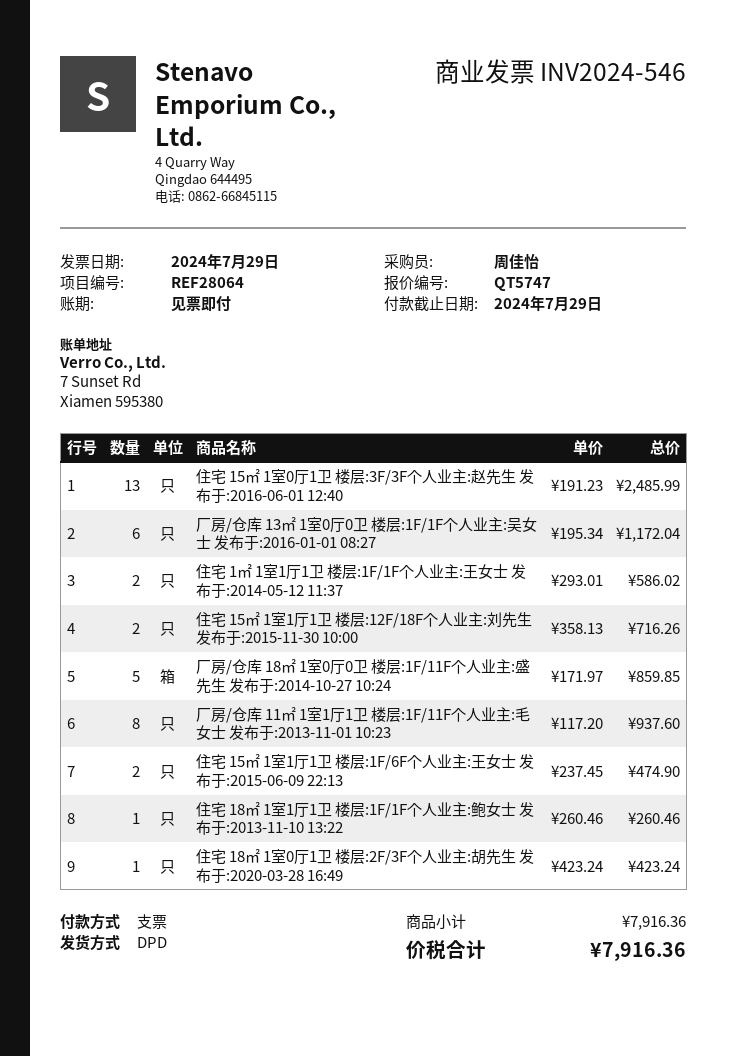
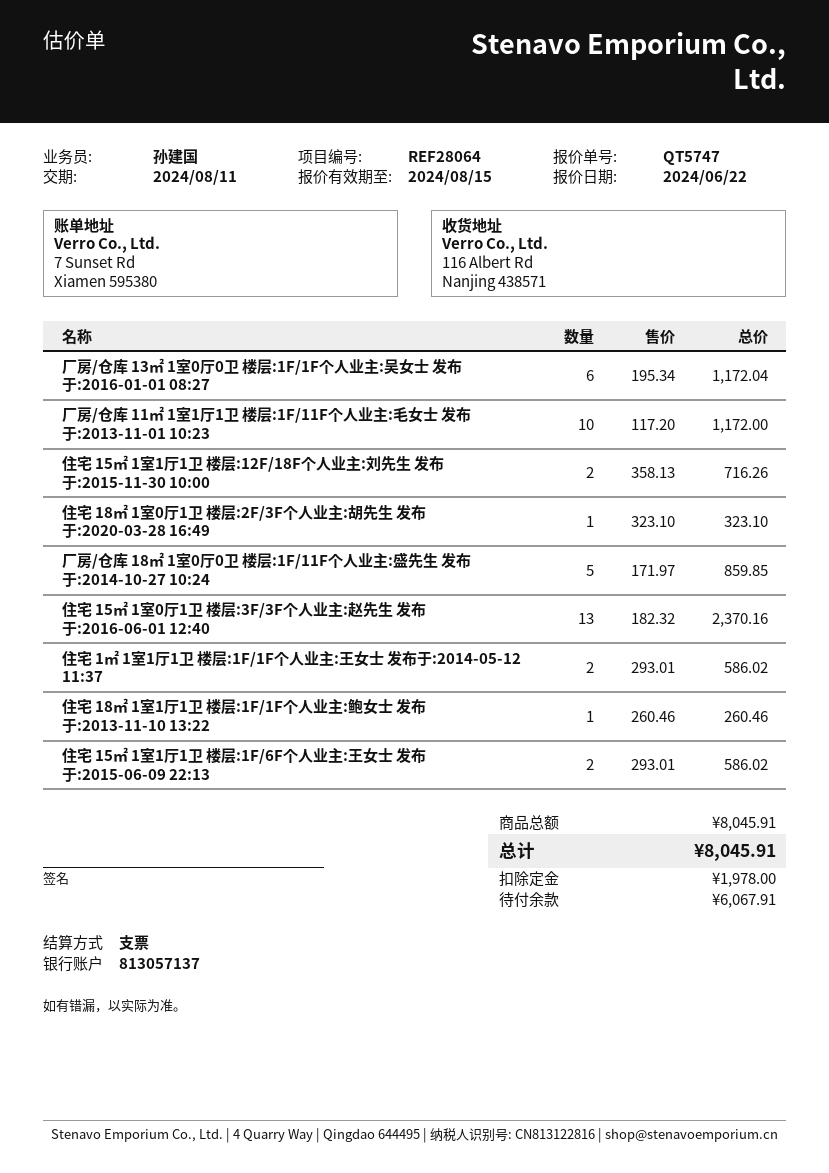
住宅 15㎡ 1室0厅1卫 楼层:3F/3F个人业主:赵先生 发布于:2016-06-01 12:40: 13 x 191.23 = 2485.99 -> 13 x 182.32 = 2370.16
厂房/仓库 11㎡ 1室1厅1卫 楼层:1F/11F个人业主:毛女士 发布于:2013-11-01 10:23: 8 x 117.20 = 937.60 -> 10 x 117.20 = 1172.00
住宅 15㎡ 1室1厅1卫 楼层:1F/6F个人业主:王女士 发布于:2015-06-09 22:13: 2 x 237.45 = 474.90 -> 2 x 293.01 = 586.02
住宅 18㎡ 1室0厅1卫 楼层:2F/3F个人业主:胡先生 发布于:2020-03-28 16:49: 1 x 423.24 = 423.24 -> 1 x 323.10 = 323.10
subtotal: 7916.36 -> 8045.91
total: 7916.36 -> 8045.91

